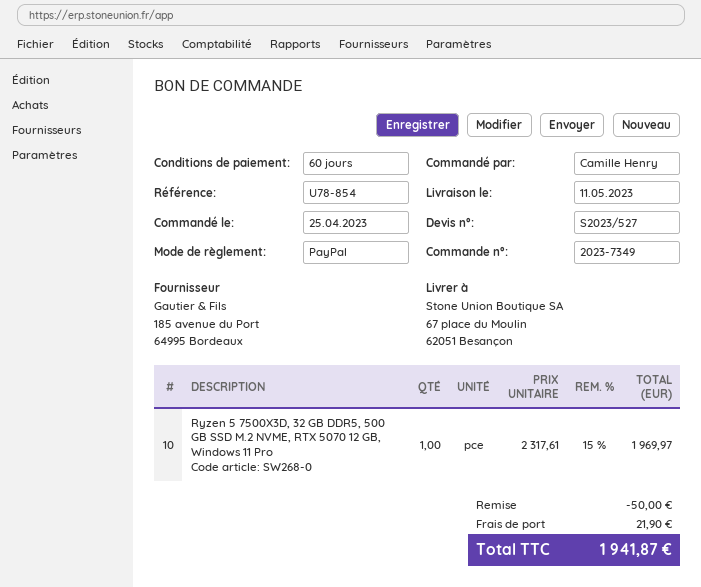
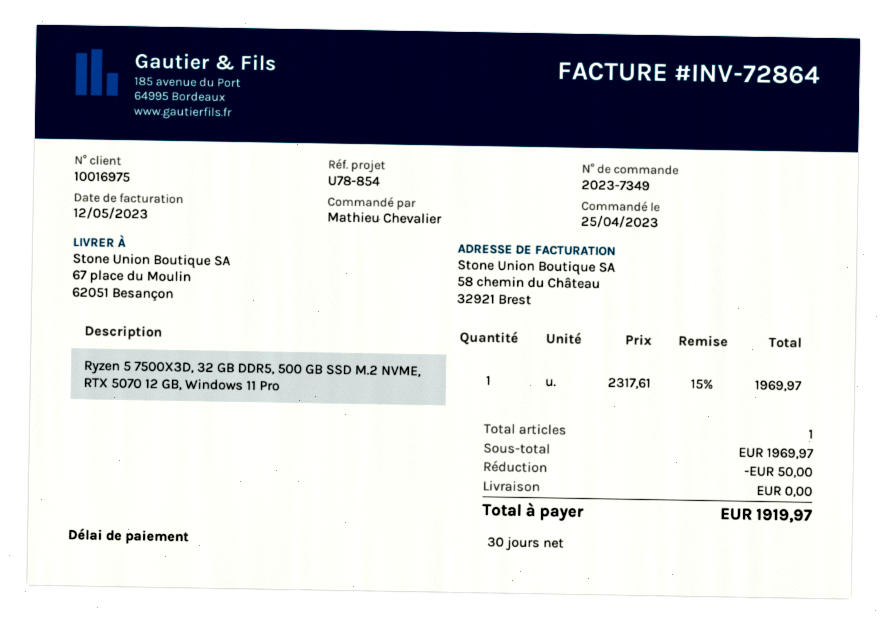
payment terms: 60 days -> 30 days
ordered by: Camille Henry -> Mathieu Chevalier
shipping: 21.90 -> 0.00
total: 1941.87 -> 1919.97

